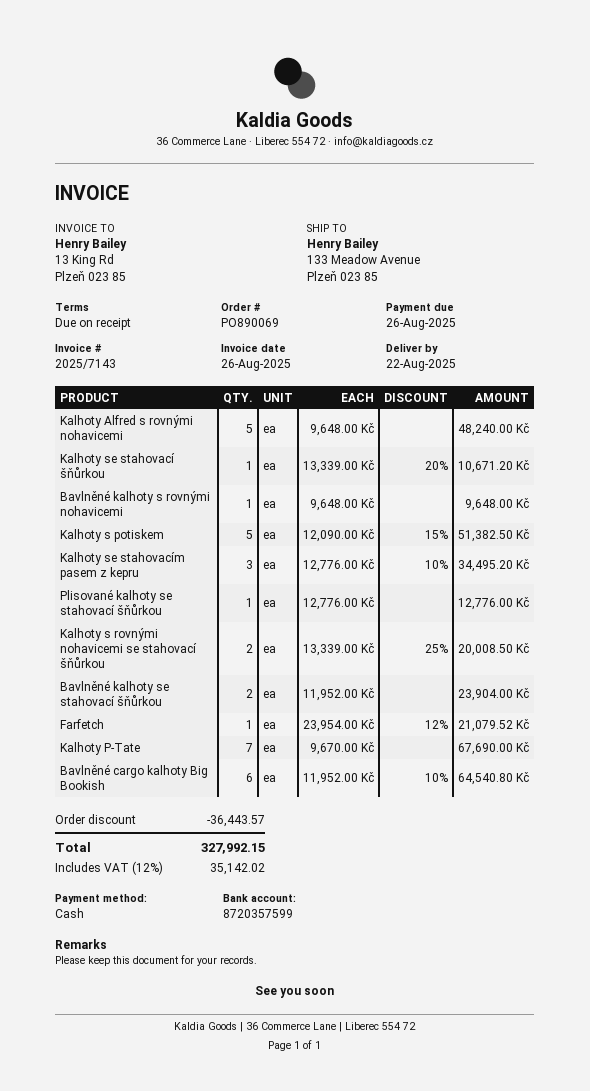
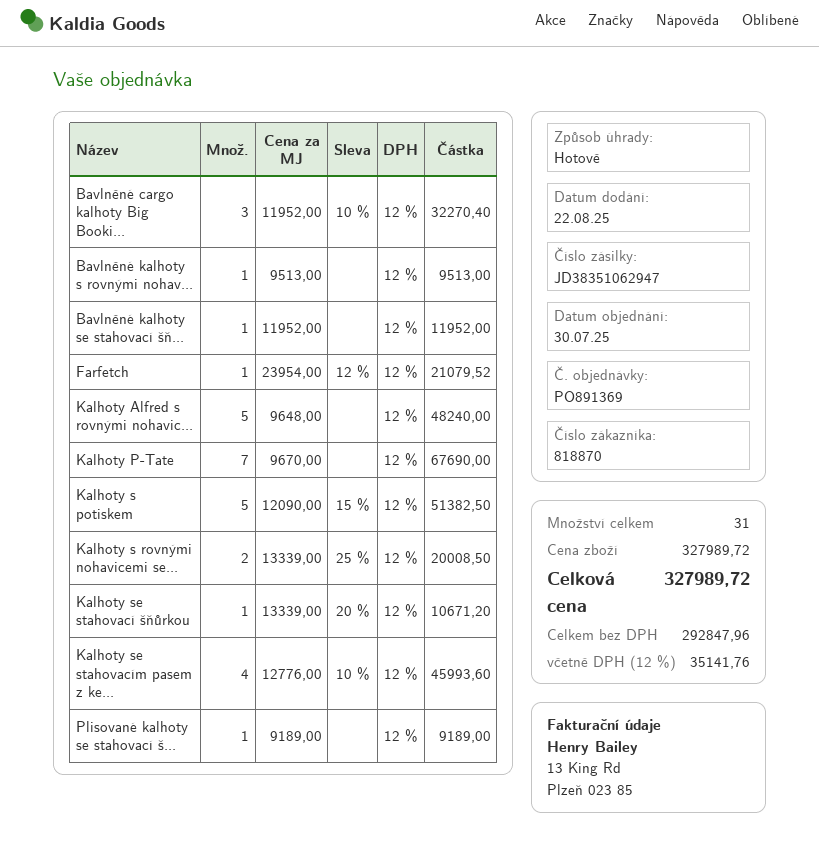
order number: PO890069 -> PO891369
Bavlněné kalhoty s rovnými nohavicemi: 1 x 9648.00 = 9648.00 -> 1 x 9513.00 = 9513.00
Kalhoty se stahovacím pasem z kepru: 3 x 12776.00 - 10% = 34495.20 -> 4 x 12776.00 - 10% = 45993.60
Plisované kalhoty se stahovací šňůrkou: 1 x 12776.00 = 12776.00 -> 1 x 9189.00 = 9189.00
Bavlněné kalhoty se stahovací šňůrkou: 2 x 11952.00 = 23904.00 -> 1 x 11952.00 = 11952.00
Bavlněné cargo kalhoty Big Bookish: 6 x 11952.00 - 10% = 64540.80 -> 3 x 11952.00 - 10% = 32270.40
discount: 36443.57 -> none
tax: 12% = 35142.02 -> 12% = 35141.76
total: 327992.15 -> 327989.72

